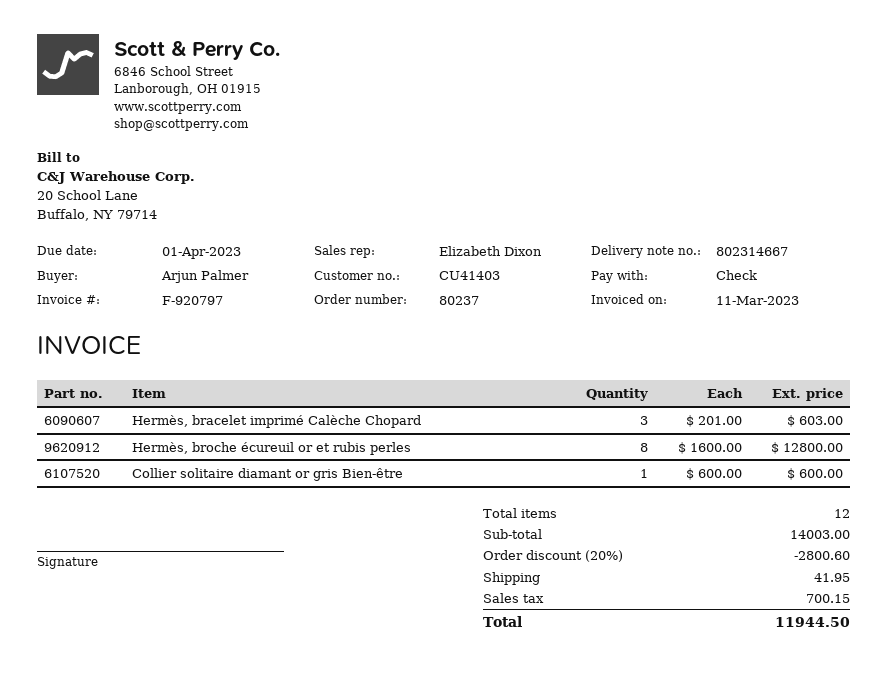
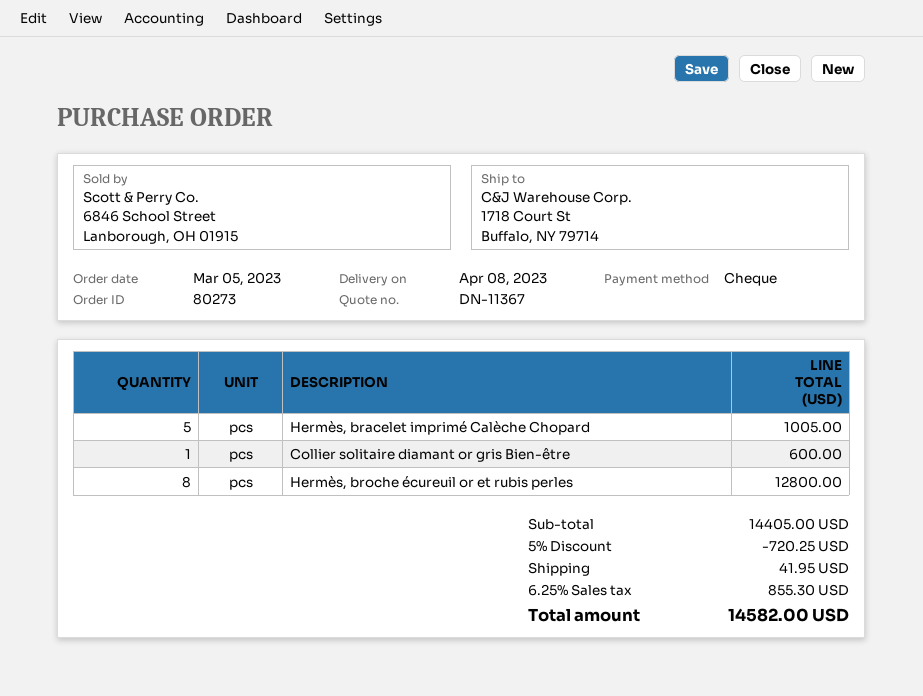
order number: 80237 -> 80273
Hermès, bracelet imprimé Calèche Chopard: 3 for 603.00 -> 5 for 1005.00
subtotal: 14003.00 -> 14405.00
discount: 20% = 2800.60 -> 5% = 720.25
tax: 700.15 -> 855.30
total: 11944.50 -> 14582.00

